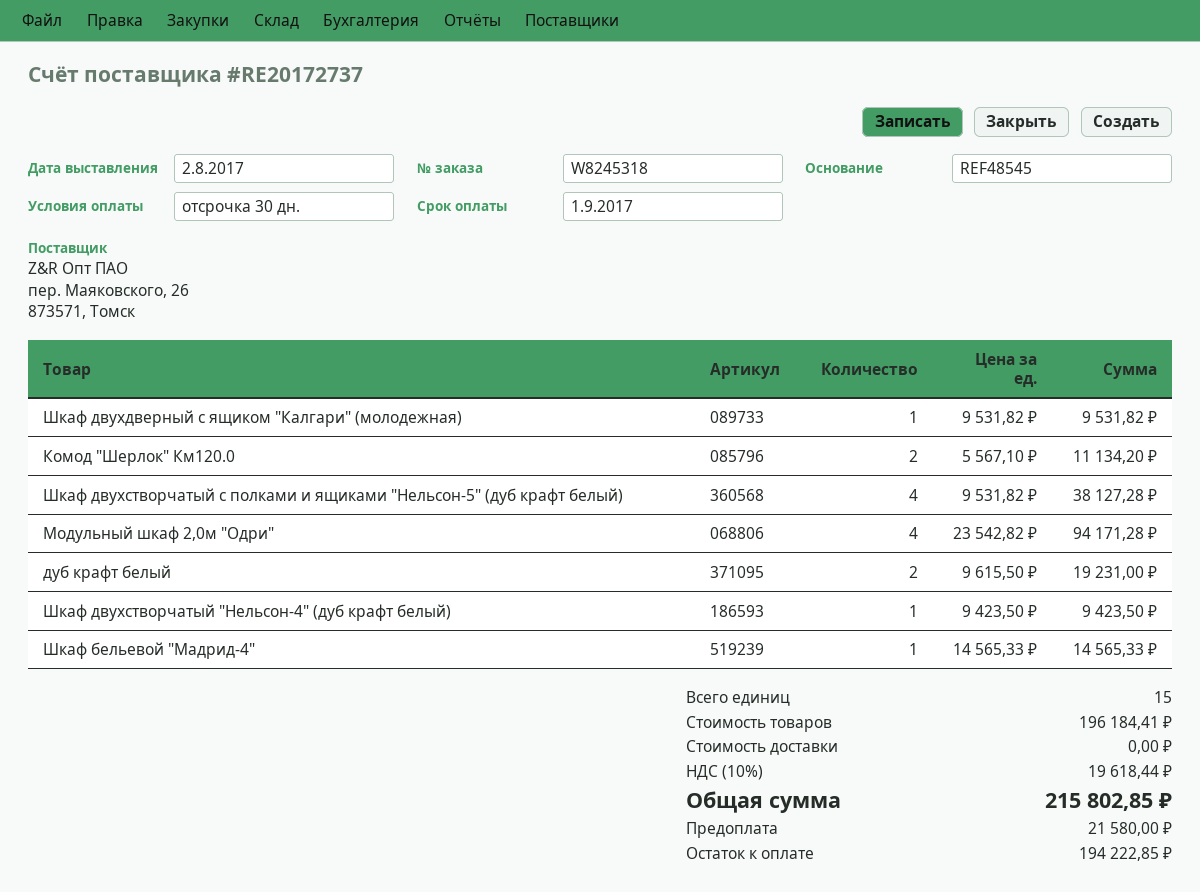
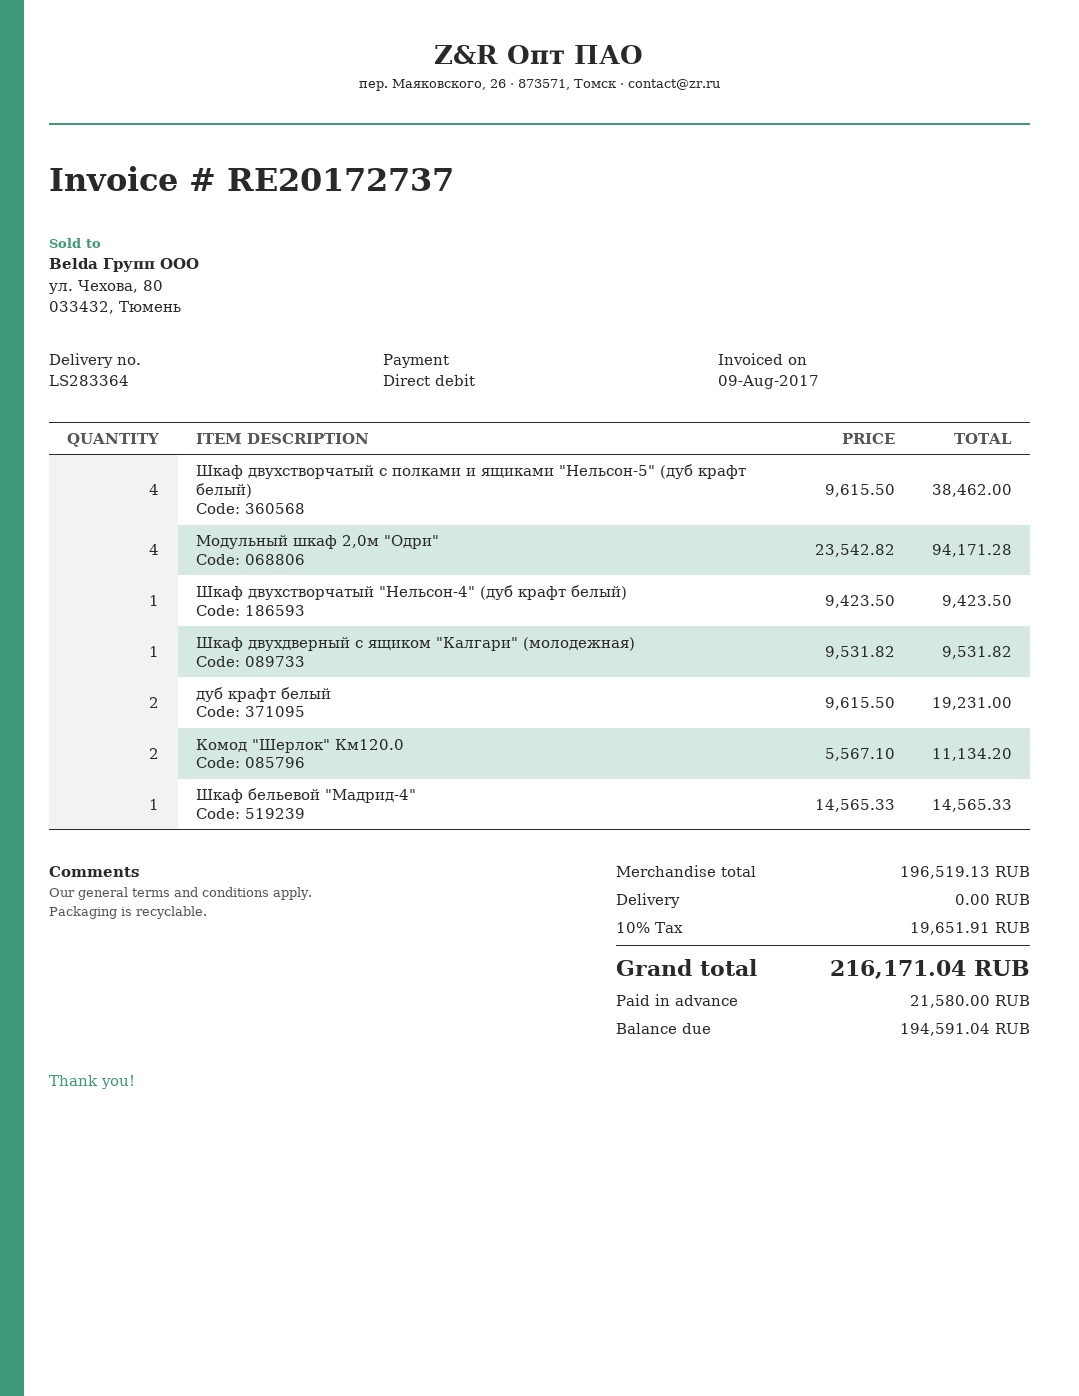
invoice date: 2017-08-02 -> 2017-08-09
Шкаф двухстворчатый с полками и ящиками "Нельсон-5" (дуб крафт белый): 4 x 9531.82 = 38127.28 -> 4 x 9615.50 = 38462.00
subtotal: 196184.41 -> 196519.13
tax: 10% = 19618.44 -> 10% = 19651.91
total: 215802.85 -> 216171.04
balance: 194222.85 -> 194591.04

